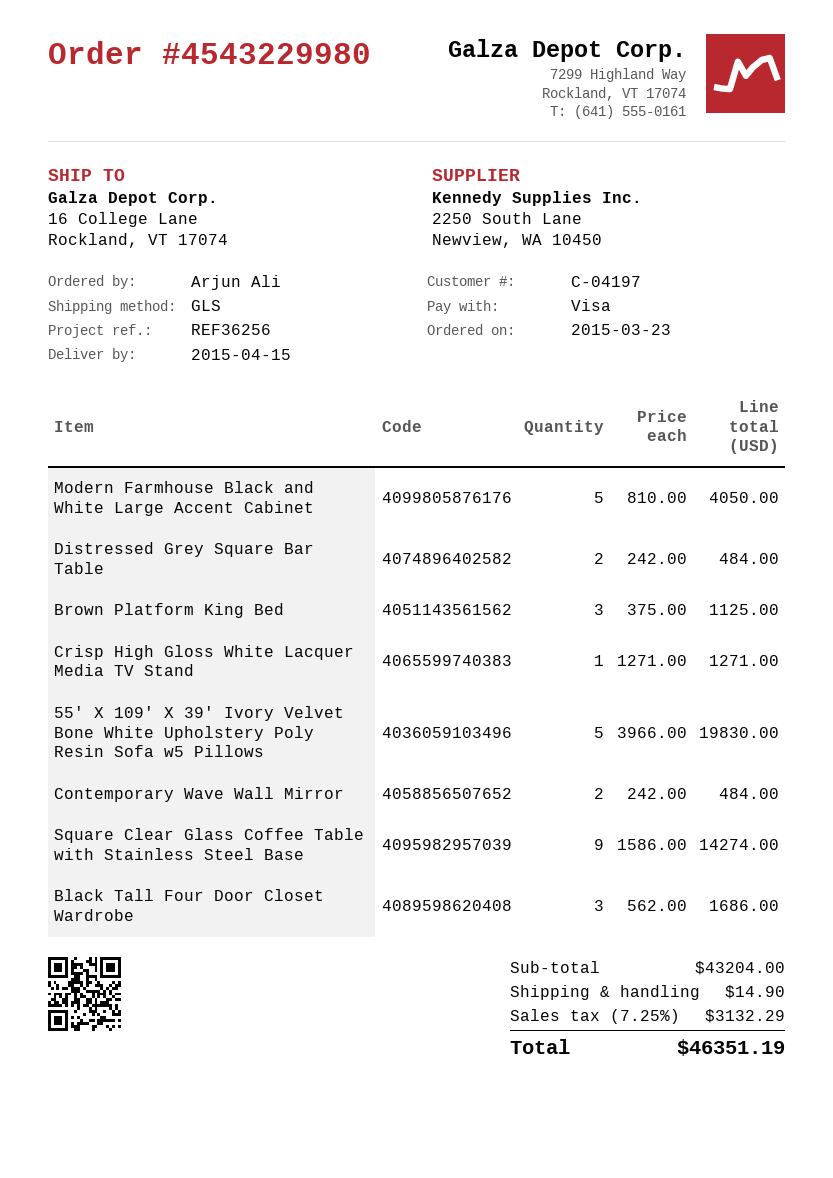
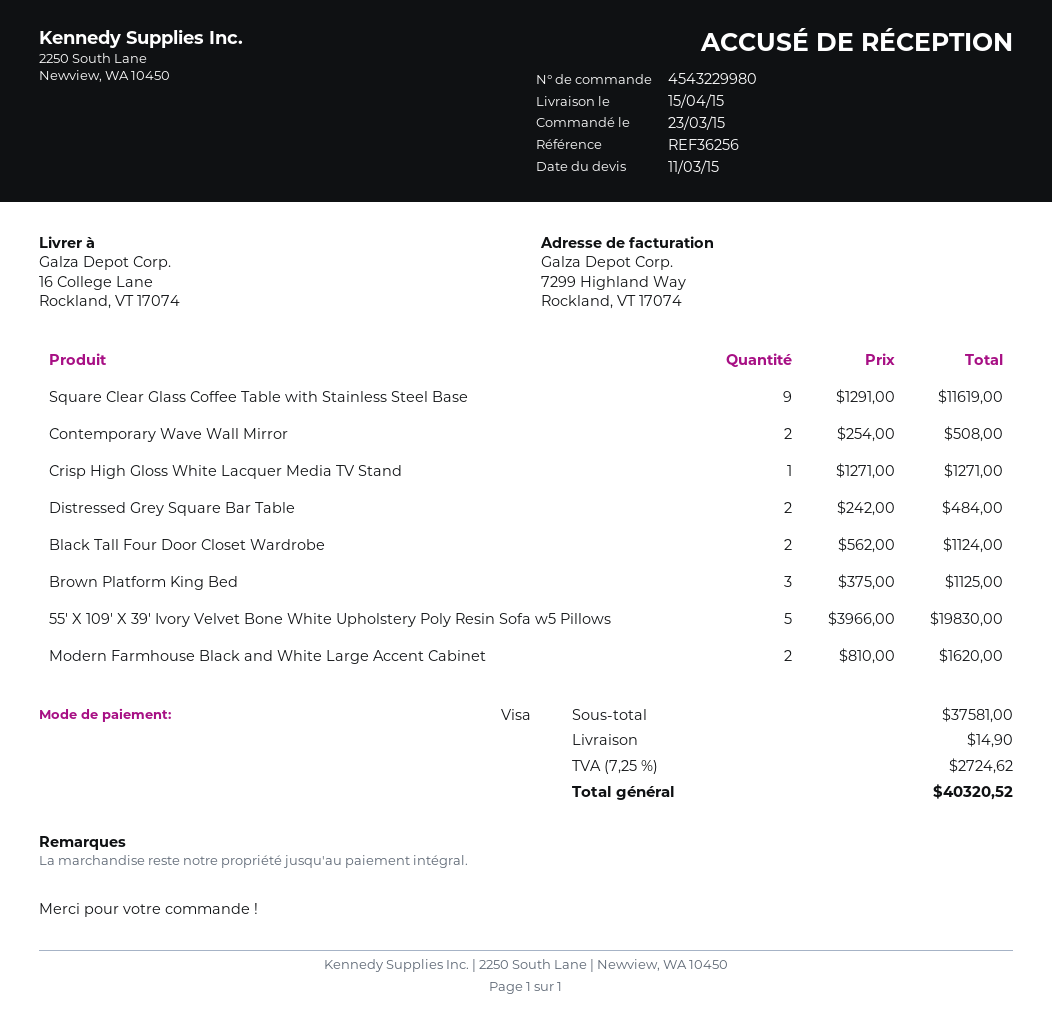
Modern Farmhouse Black and White Large Accent Cabinet: 5 x 810.00 = 4050.00 -> 2 x 810.00 = 1620.00
Contemporary Wave Wall Mirror: 2 x 242.00 = 484.00 -> 2 x 254.00 = 508.00
Square Clear Glass Coffee Table with Stainless Steel Base: 9 x 1586.00 = 14274.00 -> 9 x 1291.00 = 11619.00
Black Tall Four Door Closet Wardrobe: 3 x 562.00 = 1686.00 -> 2 x 562.00 = 1124.00
subtotal: 43204.00 -> 37581.00
tax: 7.25% = 3132.29 -> 7.25% = 2724.62
total: 46351.19 -> 40320.52

